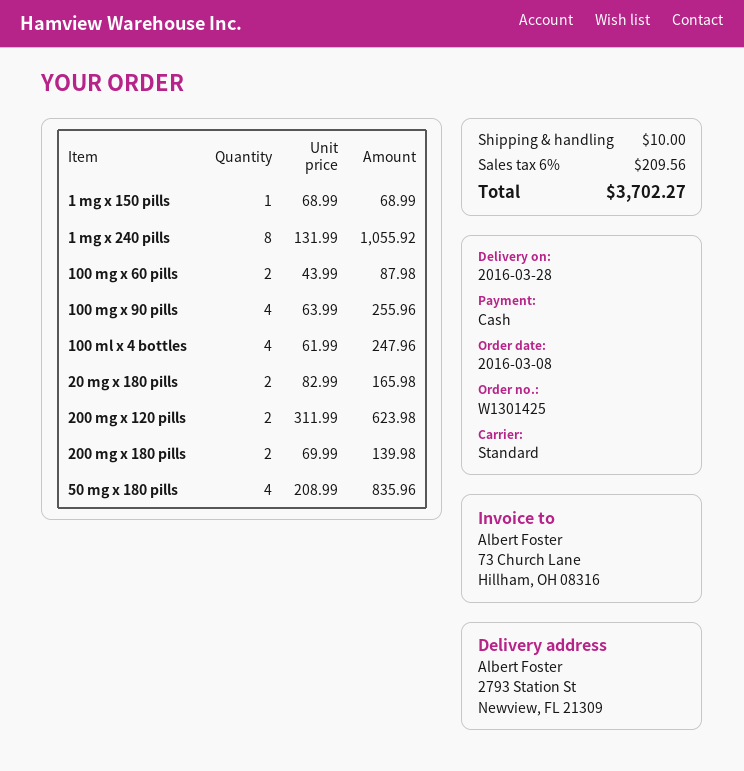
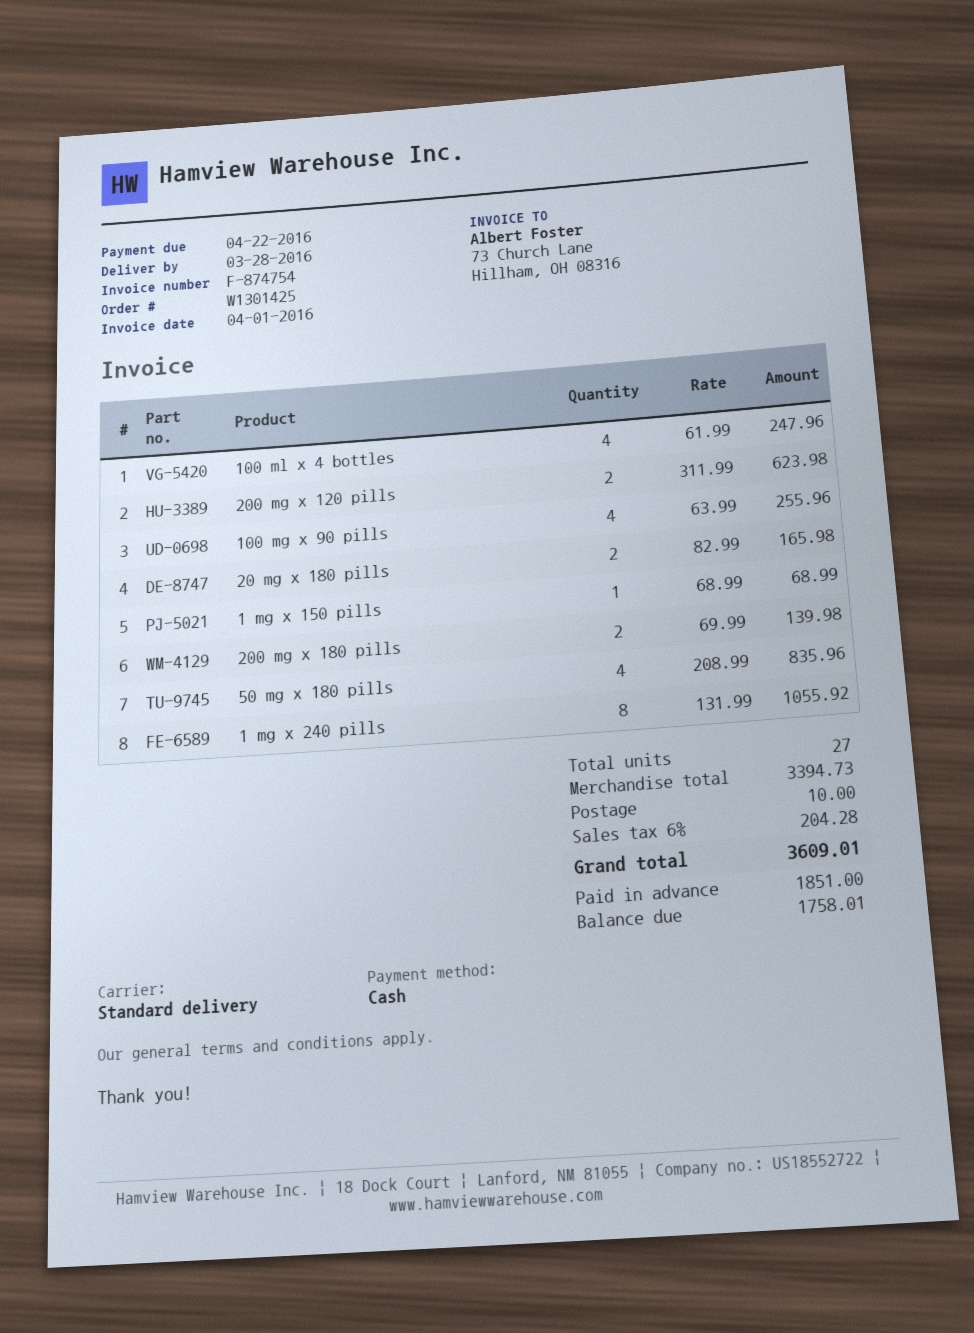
100 mg x 60 pills: 2 x 43.99 = 87.98 -> none
tax: 6% = 209.56 -> 6% = 204.28
total: 3702.27 -> 3609.01

